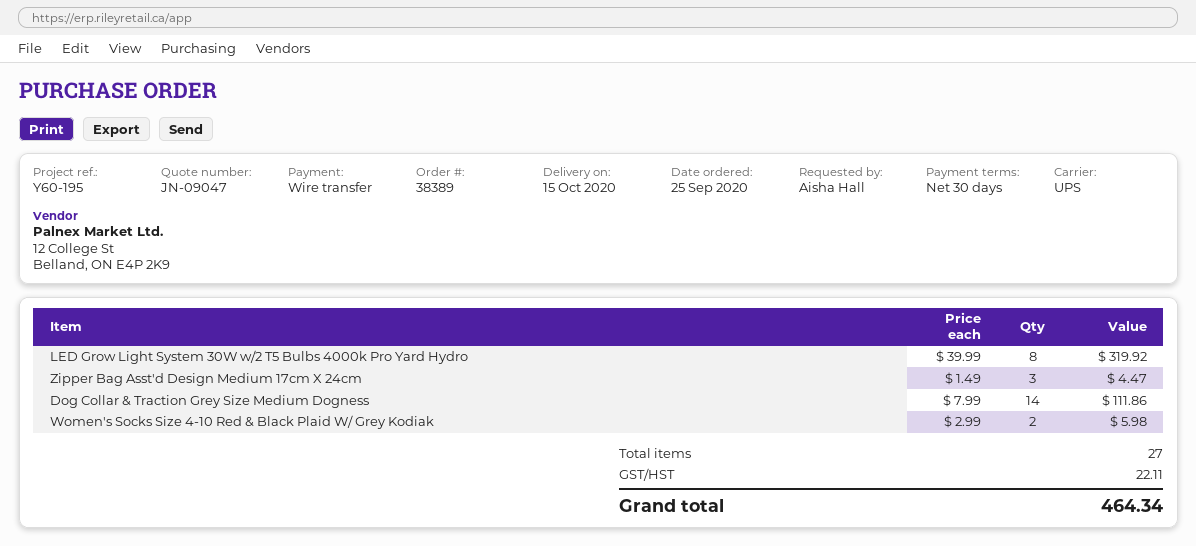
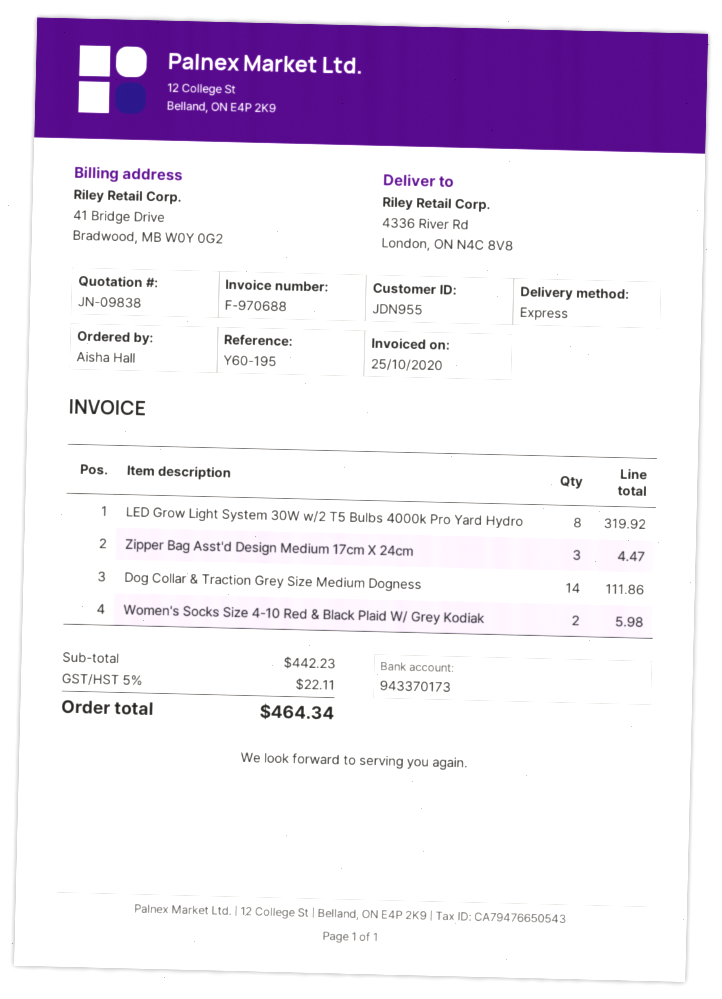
quote number: JN-09047 -> JN-09838
shipping method: UPS -> express

